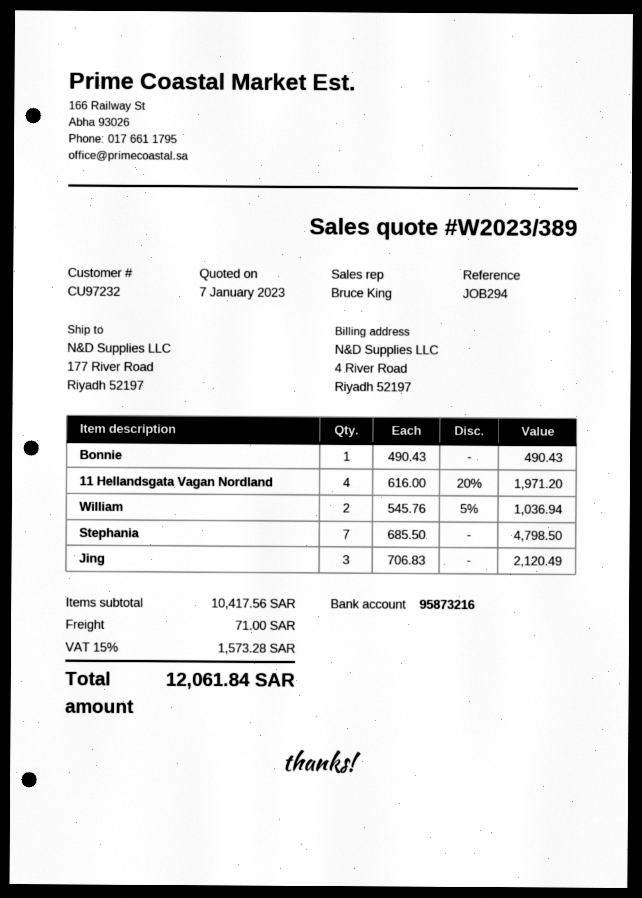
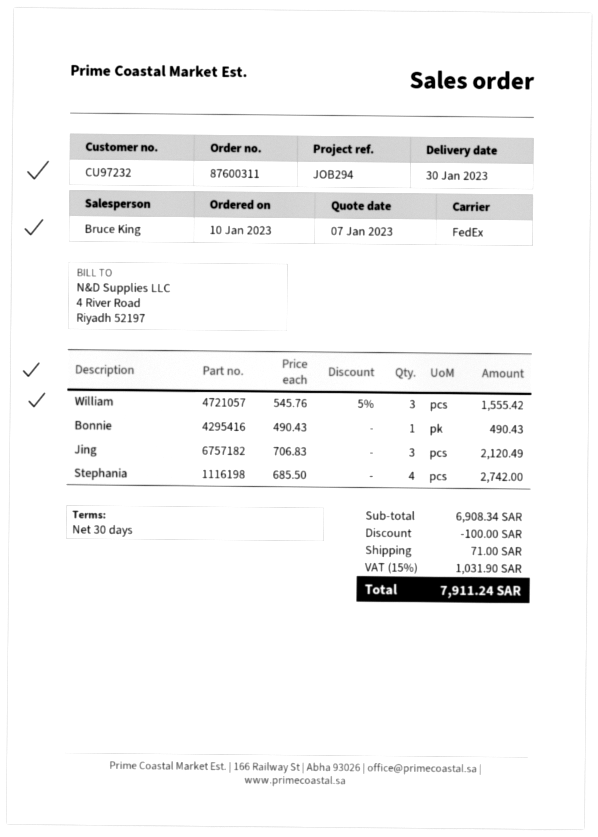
11 Hellandsgata Vagan Nordland: 4 x 616.00 - 20% = 1971.20 -> none
William: 2 x 545.76 - 5% = 1036.94 -> 3 x 545.76 - 5% = 1555.42
Stephania: 7 x 685.50 = 4798.50 -> 4 x 685.50 = 2742.00
subtotal: 10417.56 -> 6908.34
discount: none -> 100.00
tax: 15% = 1573.28 -> 15% = 1031.90
total: 12061.84 -> 7911.24

